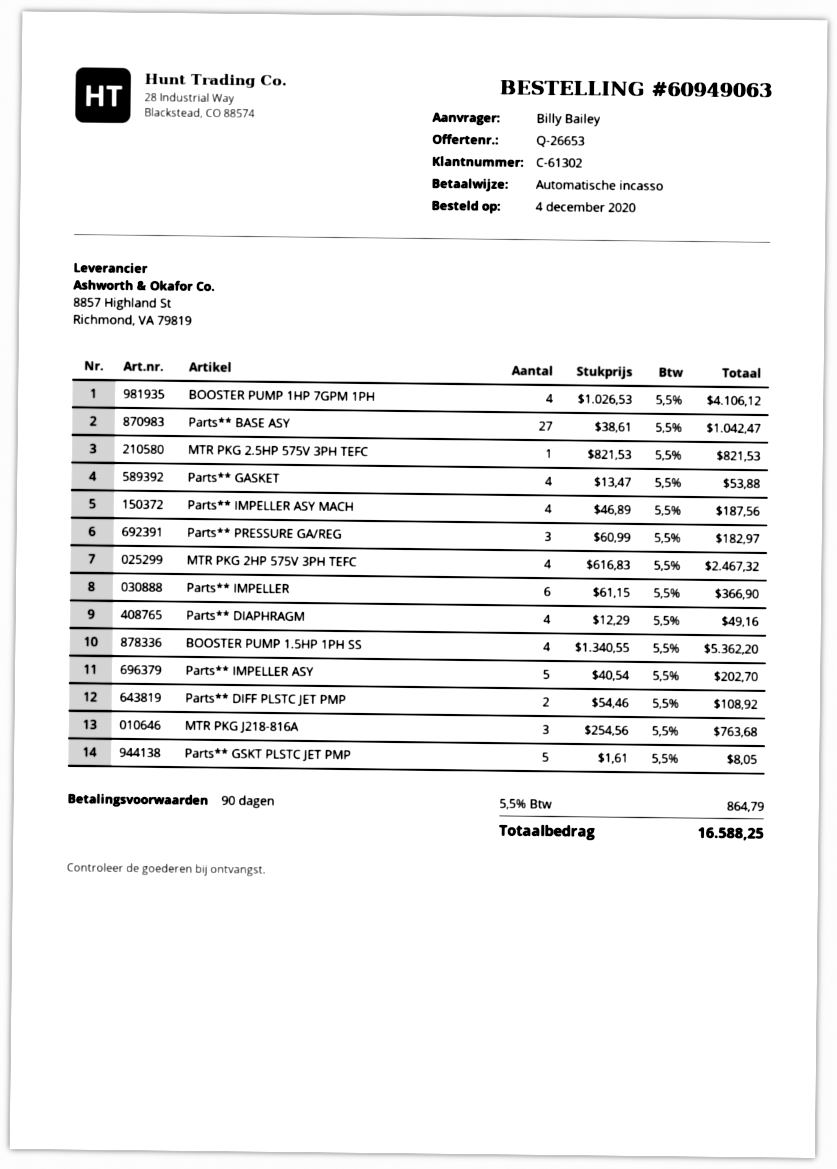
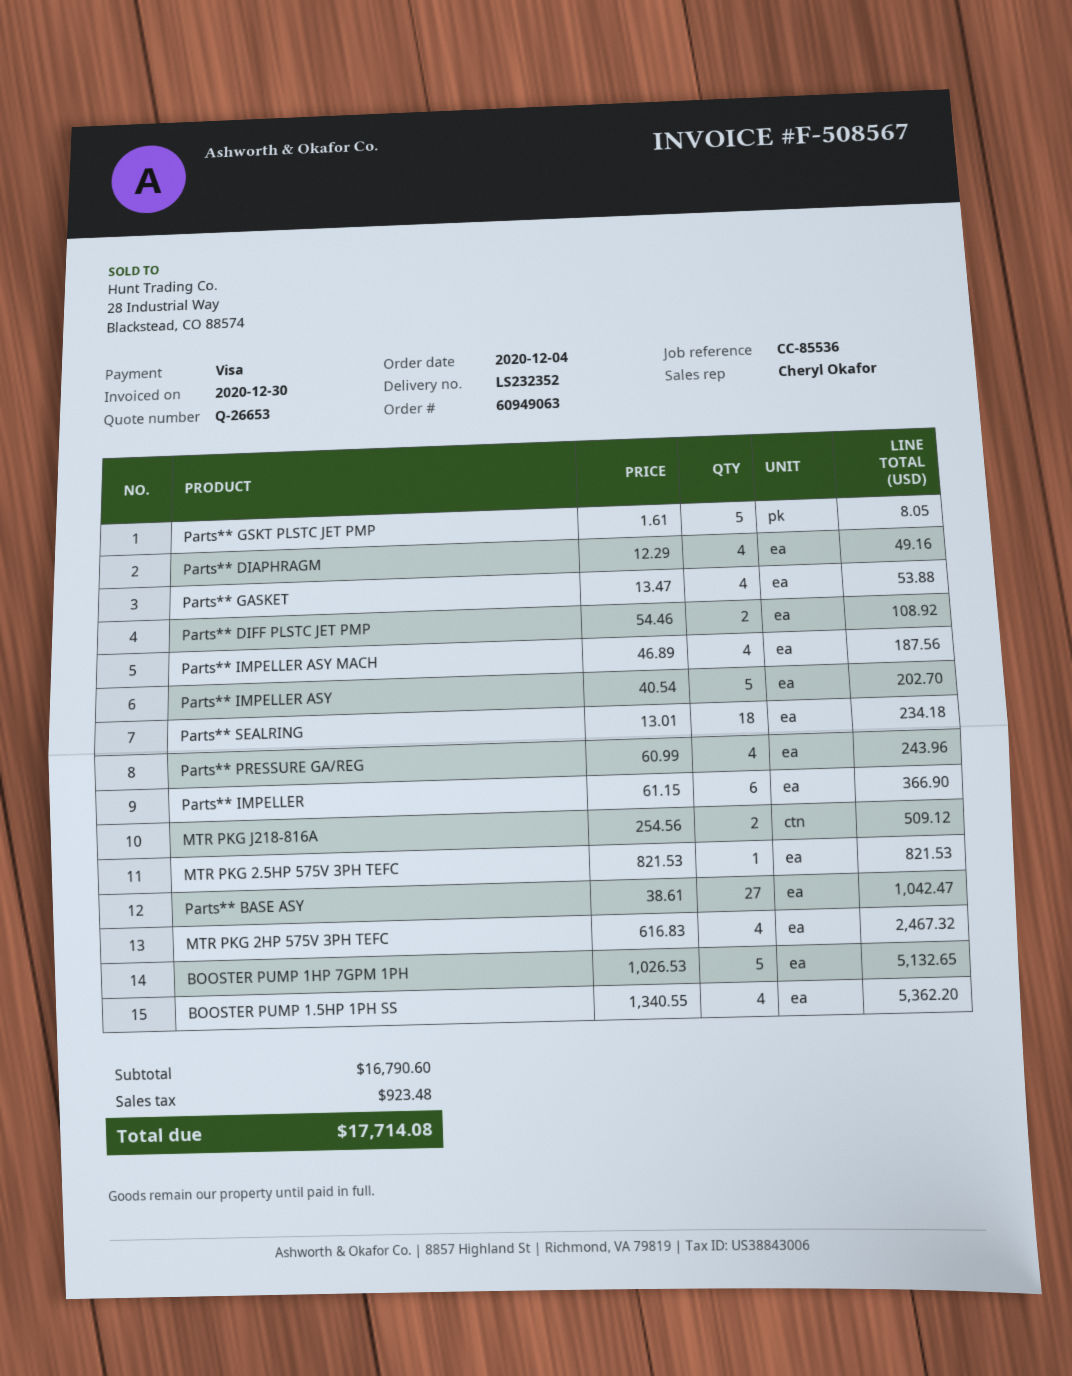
payment method: direct debit -> Visa
BOOSTER PUMP 1HP 7GPM 1PH: 4 x 1026.53 = 4106.12 -> 5 x 1026.53 = 5132.65
Parts** PRESSURE GA/REG: 3 x 60.99 = 182.97 -> 4 x 60.99 = 243.96
MTR PKG J218-816A: 3 x 254.56 = 763.68 -> 2 x 254.56 = 509.12
Parts** SEALRING: none -> 18 x 13.01 = 234.18
tax: 864.79 -> 923.48
total: 16588.25 -> 17714.08

